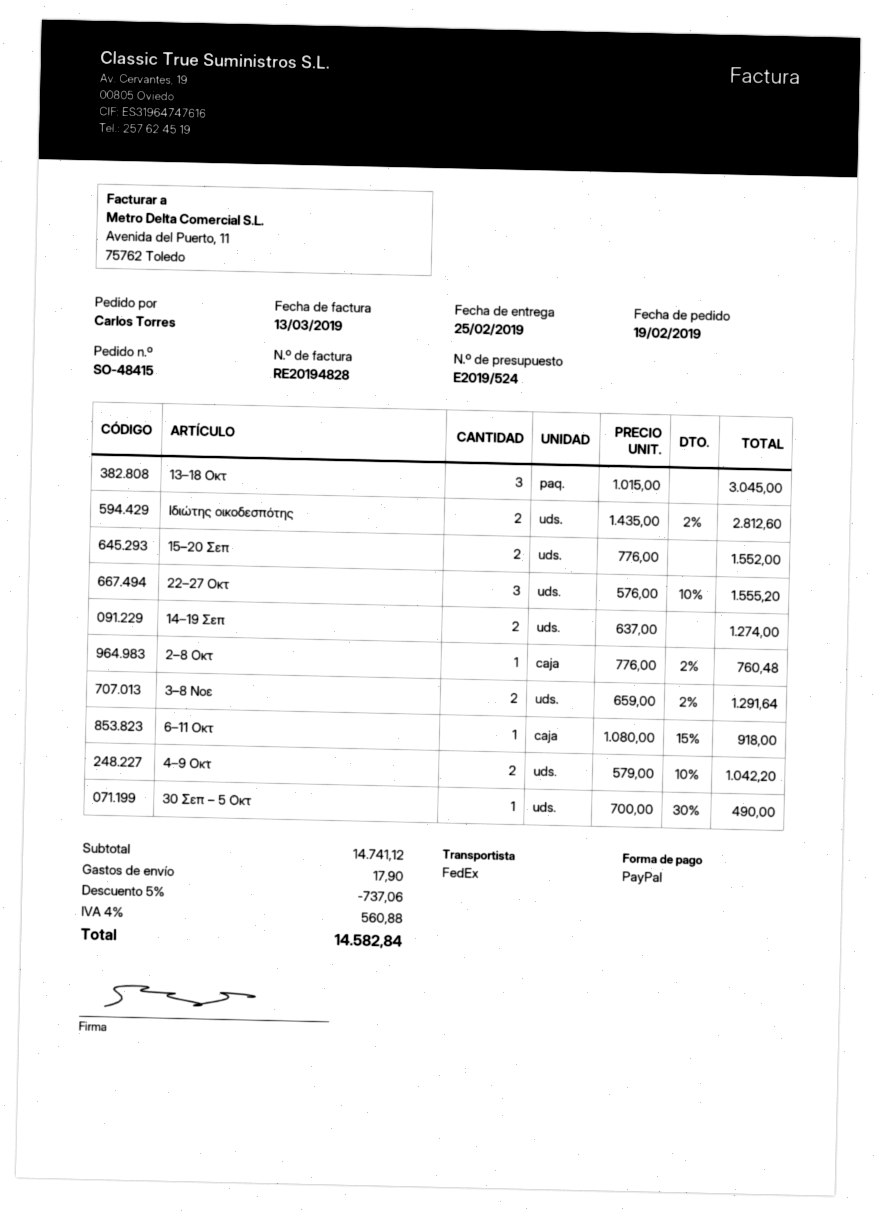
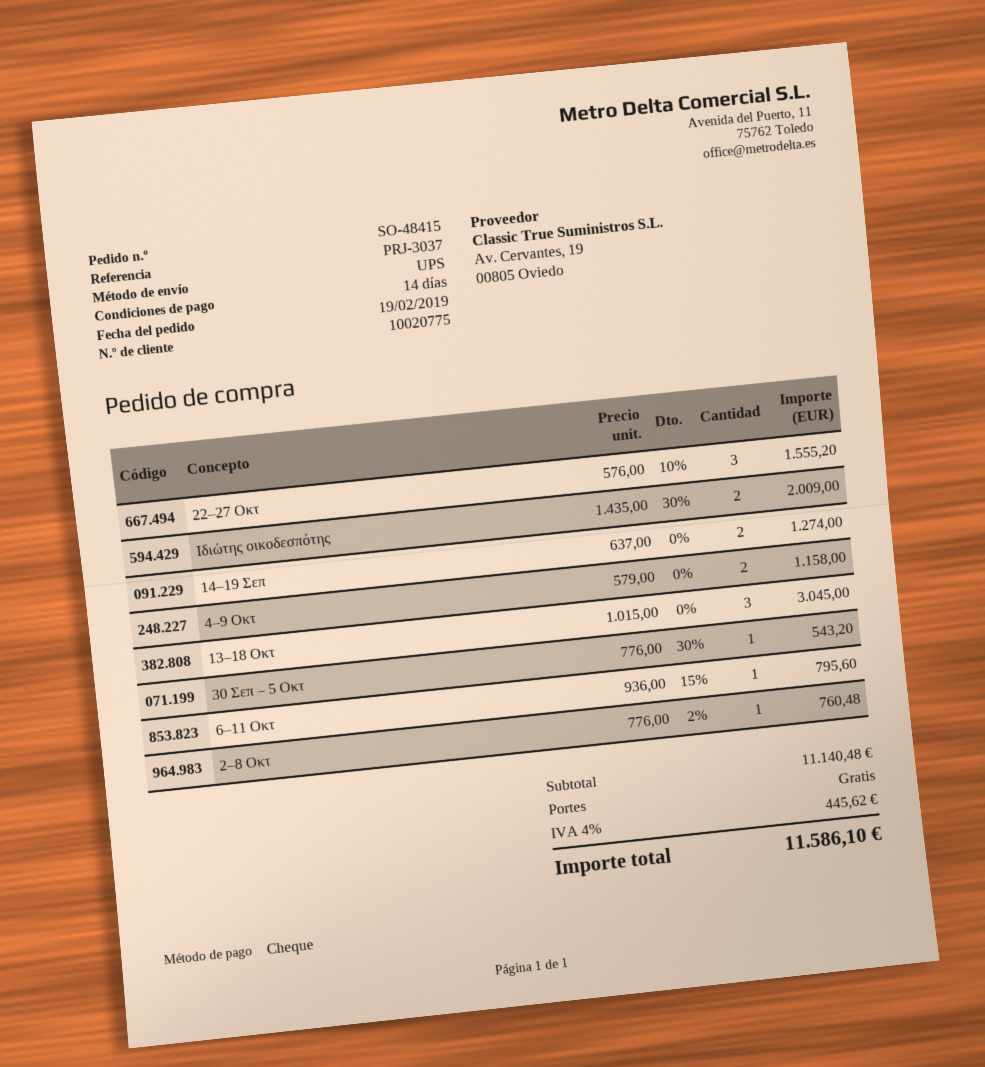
payment method: PayPal -> cheque
shipping method: FedEx -> UPS
Ιδιώτης οικοδεσπότης: 2 x 1435.00 - 2% = 2812.60 -> 2 x 1435.00 - 30% = 2009.00
15–20 Σεπ: 2 x 776.00 = 1552.00 -> none
3–8 Νοε: 2 x 659.00 - 2% = 1291.64 -> none
6–11 Οκτ: 1 x 1080.00 - 15% = 918.00 -> 1 x 936.00 - 15% = 795.60
4–9 Οκτ: 2 x 579.00 - 10% = 1042.20 -> 2 x 579.00 = 1158.00
30 Σεπ – 5 Οκτ: 1 x 700.00 - 30% = 490.00 -> 1 x 776.00 - 30% = 543.20
subtotal: 14741.12 -> 11140.48
discount: 5% = 737.06 -> none
shipping: 17.90 -> 0.00
tax: 4% = 560.88 -> 4% = 445.62
total: 14582.84 -> 11586.10

